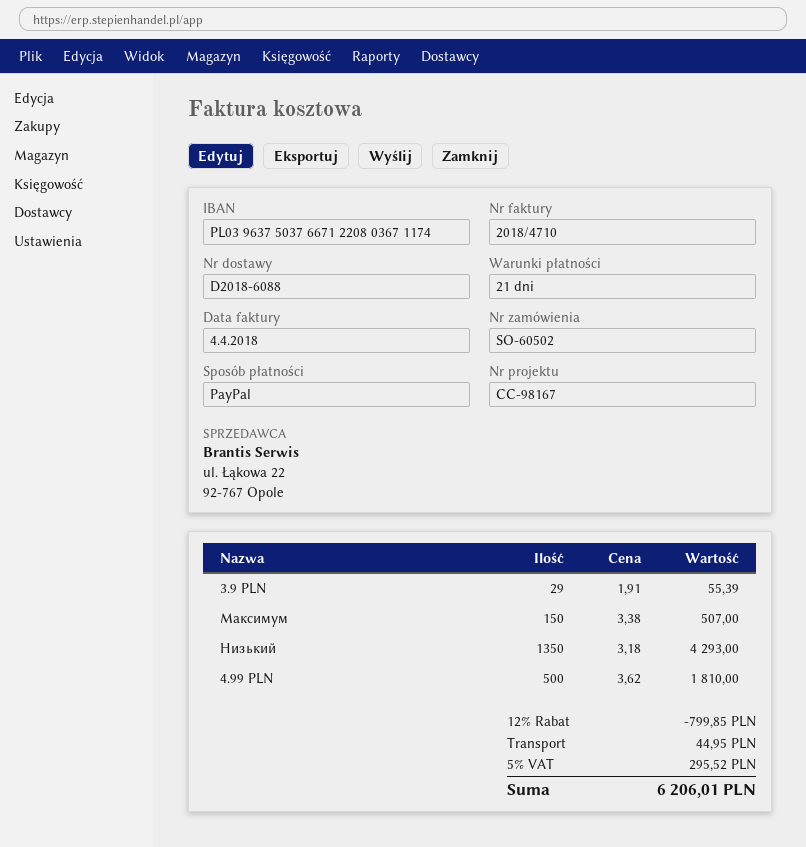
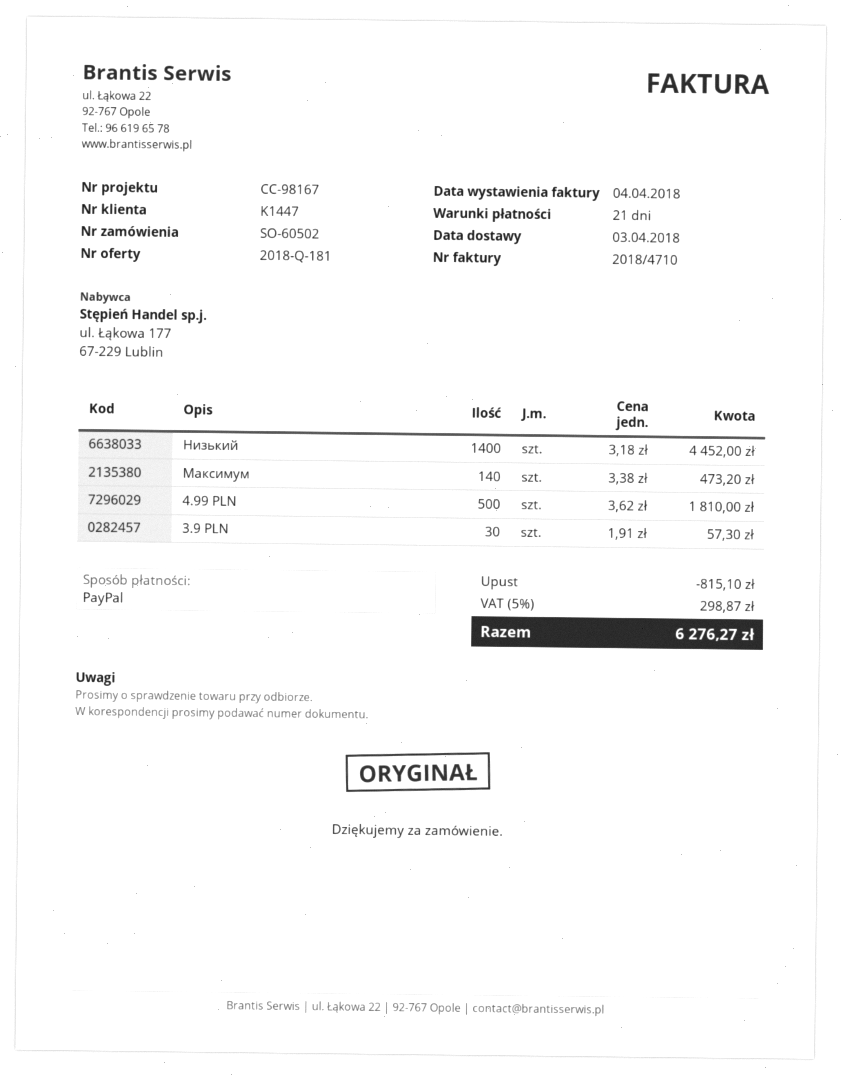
3.9 PLN: 29 x 1.91 = 55.39 -> 30 x 1.91 = 57.30
Максимум: 150 x 3.38 = 507.00 -> 140 x 3.38 = 473.20
Низький: 1350 x 3.18 = 4293.00 -> 1400 x 3.18 = 4452.00
discount: 799.85 -> 815.10
shipping: 44.95 -> none
tax: 5% = 295.52 -> 5% = 298.87
total: 6206.01 -> 6276.27

